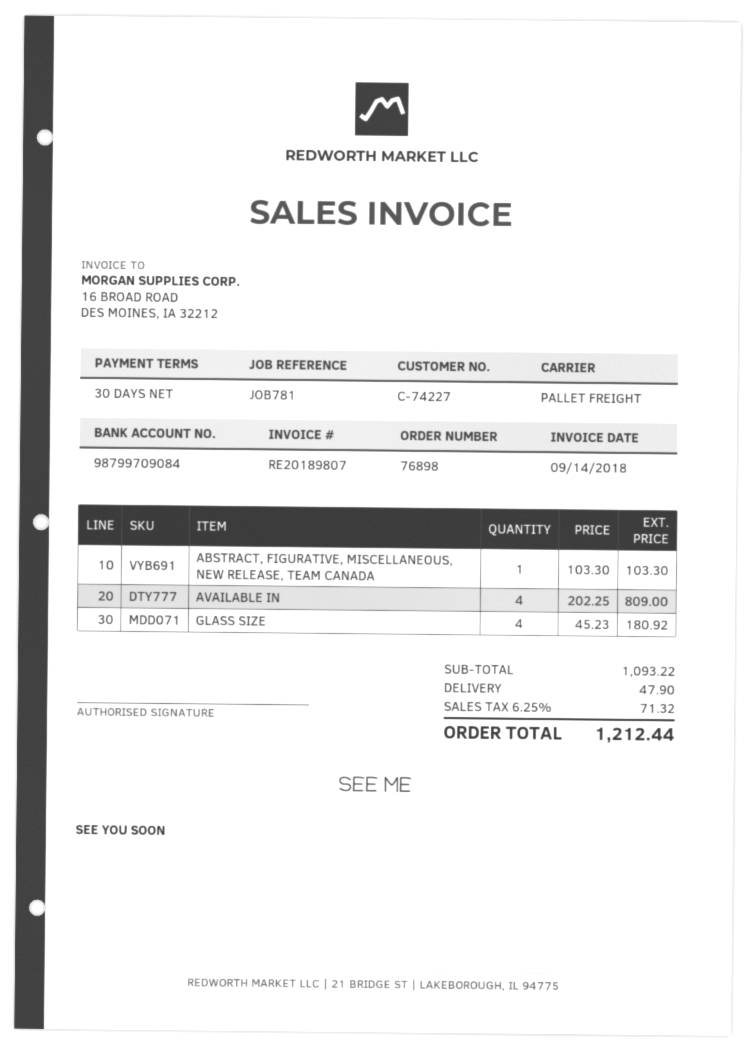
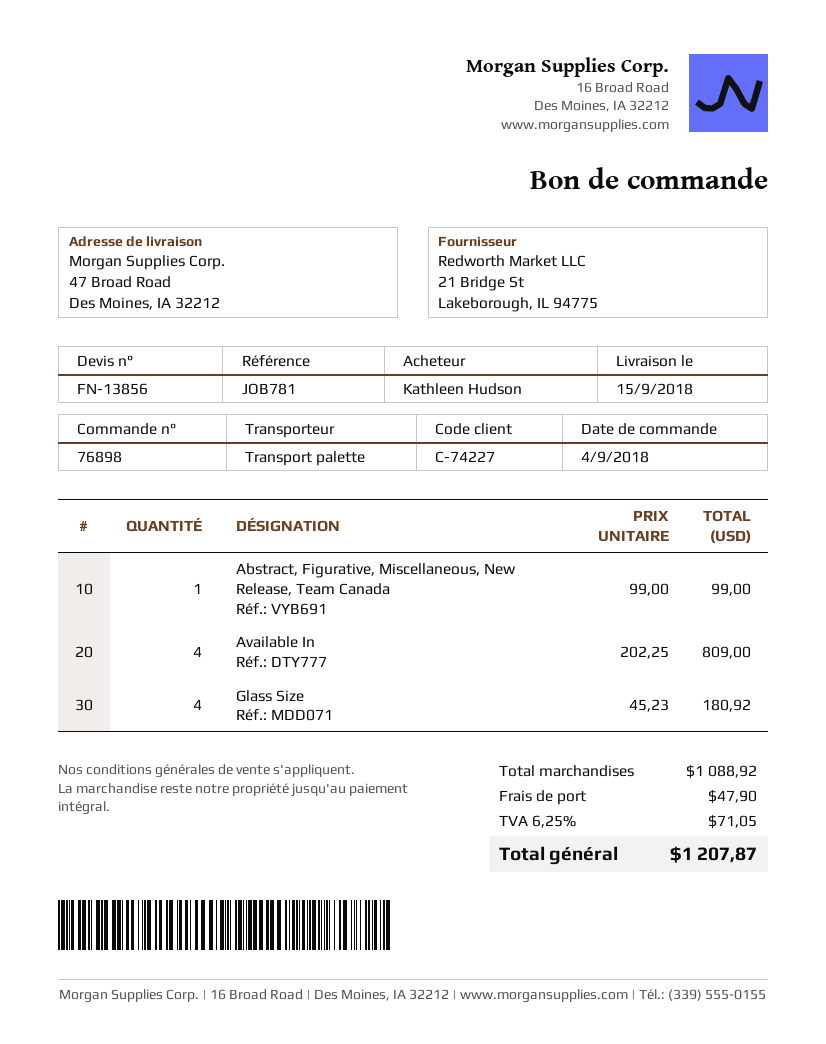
ABSTRACT, FIGURATIVE, MISCELLANEOUS, NEW RELEASE, TEAM CANADA: 1 x 103.30 = 103.30 -> 1 x 99.00 = 99.00
subtotal: 1093.22 -> 1088.92
tax: 6.25% = 71.32 -> 6.25% = 71.05
total: 1212.44 -> 1207.87

